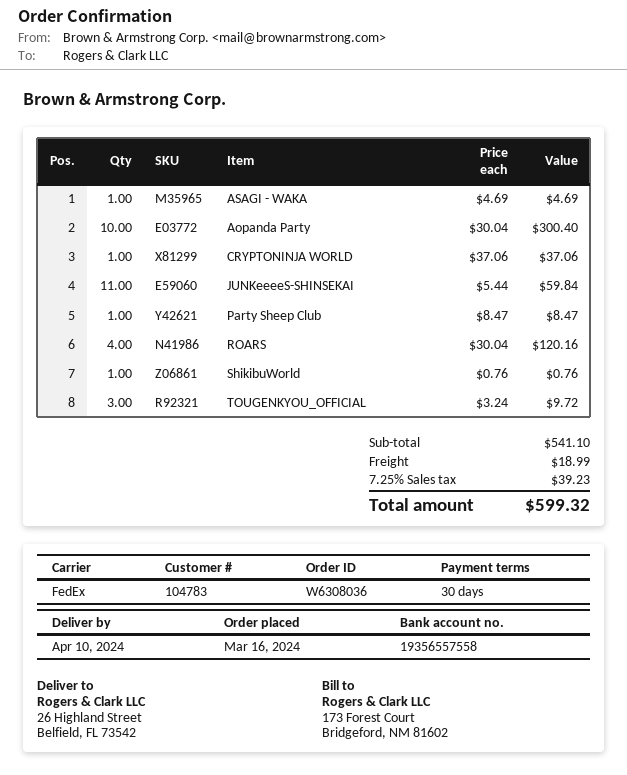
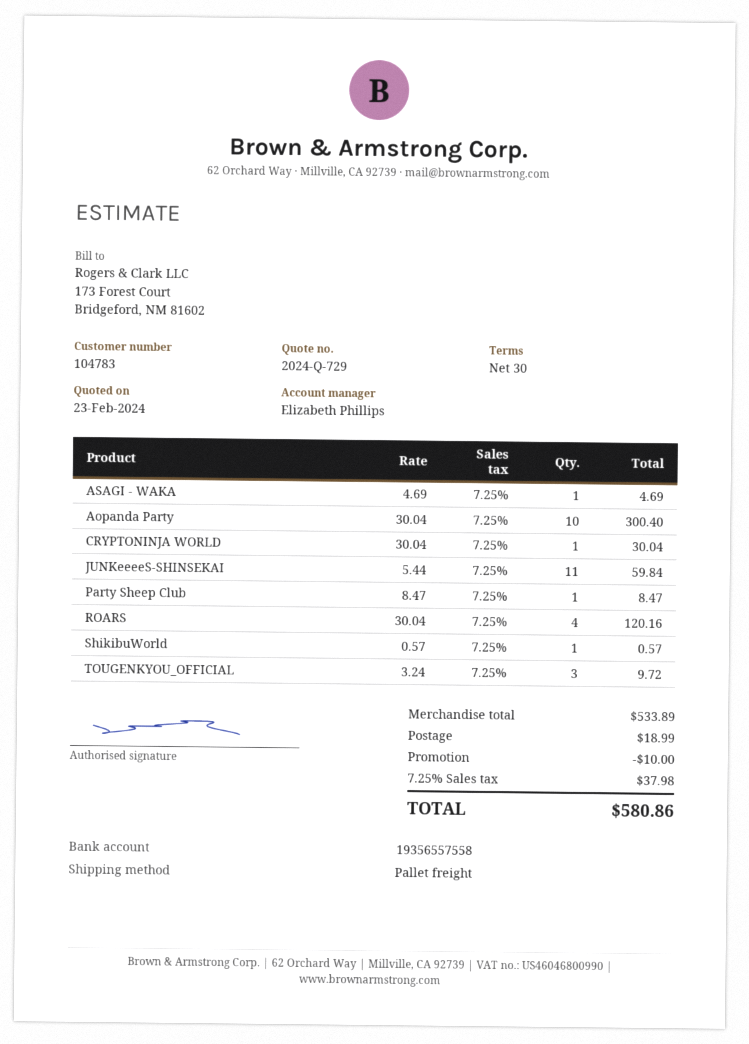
shipping method: FedEx -> pallet freight
CRYPTONINJA WORLD: 1 x 37.06 = 37.06 -> 1 x 30.04 = 30.04
ShikibuWorld: 1 x 0.76 = 0.76 -> 1 x 0.57 = 0.57
subtotal: 541.10 -> 533.89
discount: none -> 10.00
tax: 7.25% = 39.23 -> 7.25% = 37.98
total: 599.32 -> 580.86

